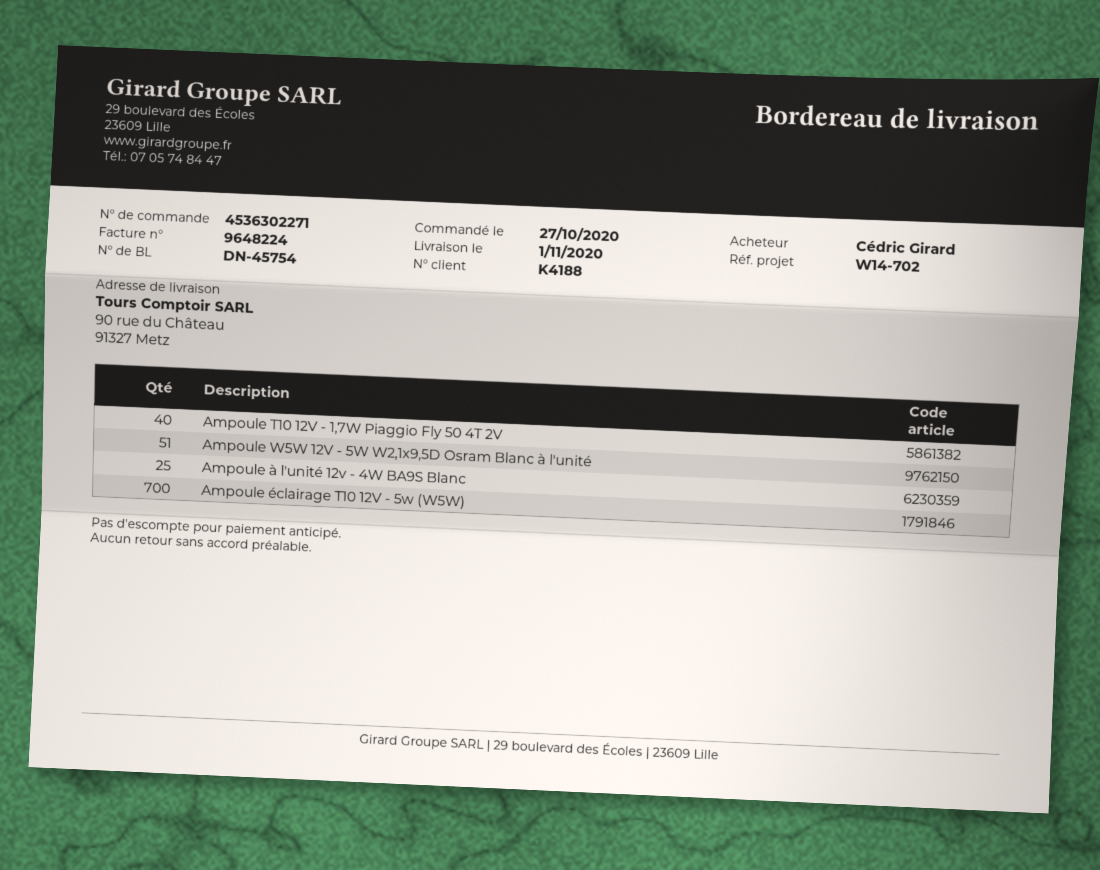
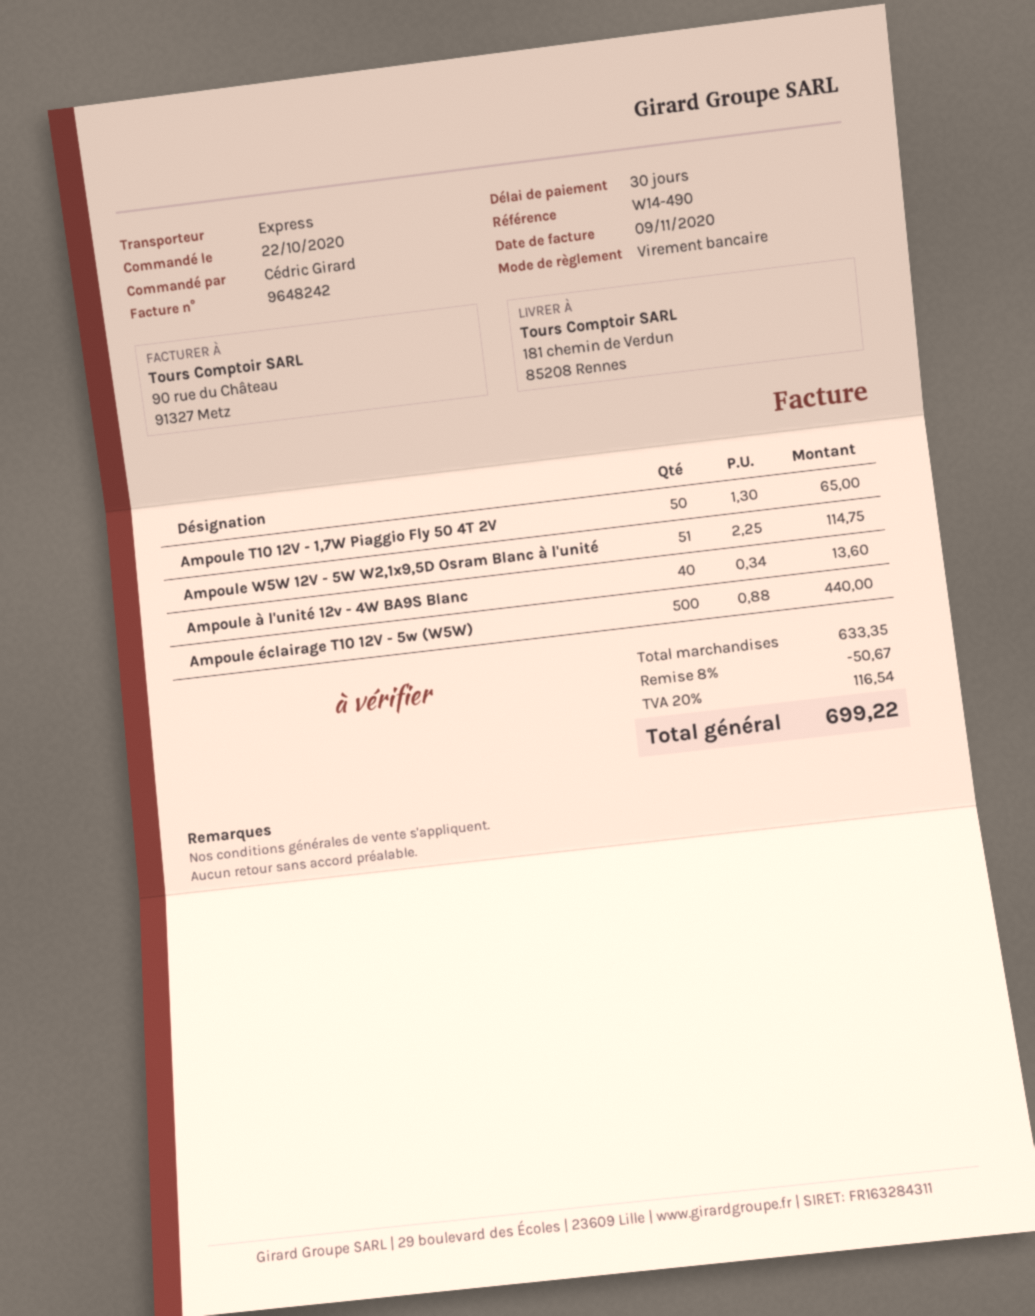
order date: 2020-10-27 -> 2020-10-22
invoice number: 9648224 -> 9648242
reference: W14-702 -> W14-490
ship to: 90 rue du Château, 91327 Metz -> 181 chemin de Verdun, 85208 Rennes
Ampoule T10 12V - 1,7W Piaggio Fly 50 4T 2V: 40 -> 50
Ampoule à l'unité 12v - 4W BA9S Blanc: 25 -> 40
Ampoule éclairage T10 12V - 5w (W5W): 700 -> 500

